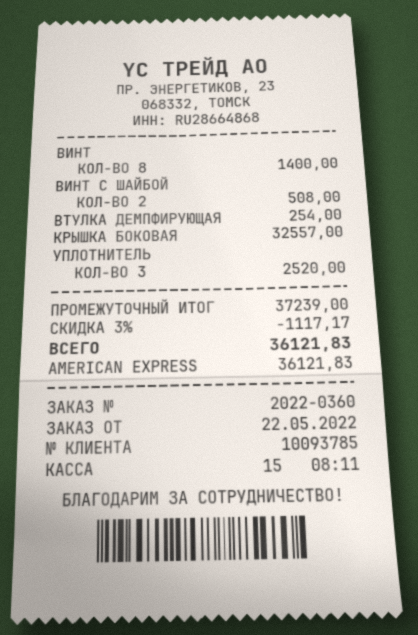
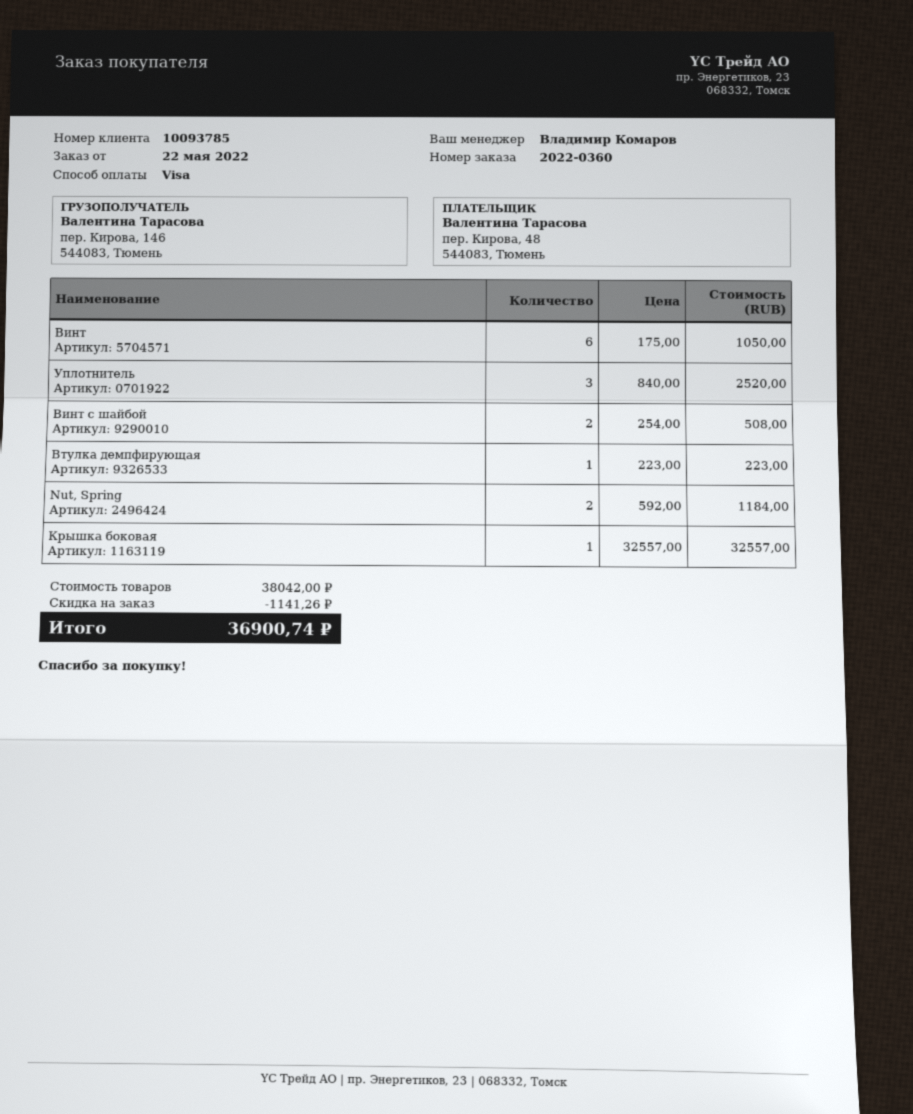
payment method: American Express -> Visa
ВИНТ: 8 for 1400.00 -> 6 for 1050.00
ВТУЛКА ДЕМПФИРУЮЩАЯ: 1 for 254.00 -> 1 for 223.00
Nut, Spring: none -> 2 for 1184.00
subtotal: 37239.00 -> 38042.00
discount: 1117.17 -> 1141.26
total: 36121.83 -> 36900.74

